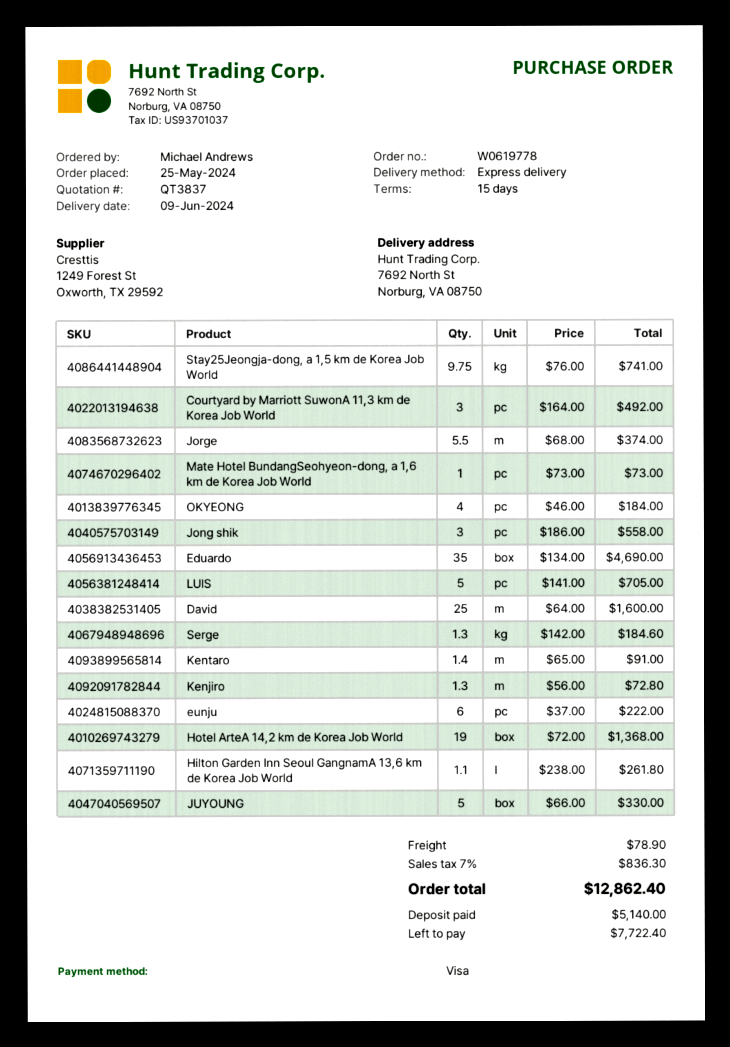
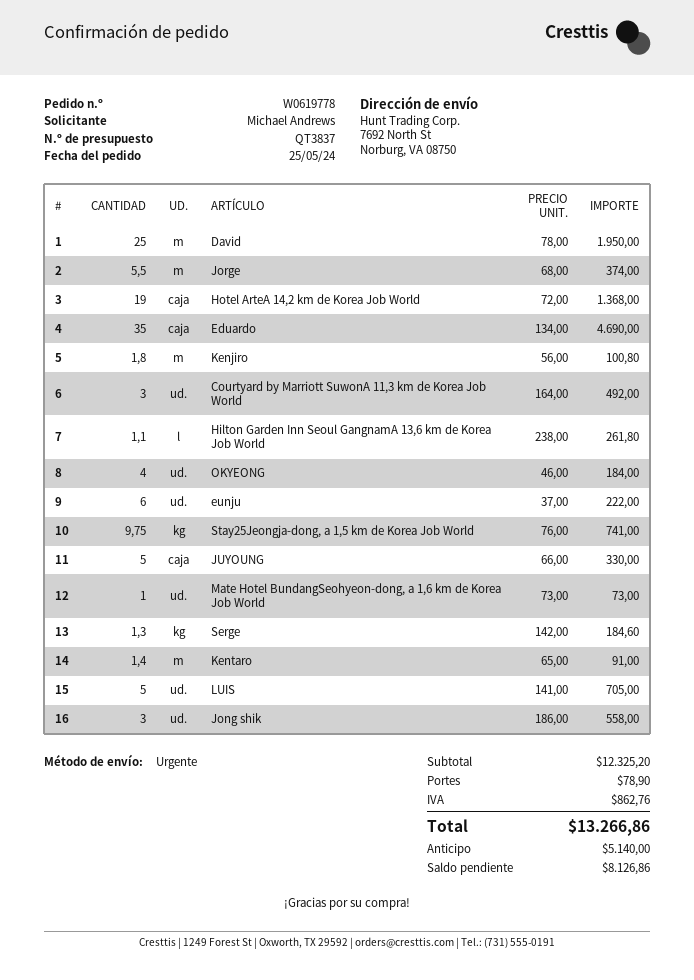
David: 25 x 64.00 = 1600.00 -> 25 x 78.00 = 1950.00
Kenjiro: 1.3 x 56.00 = 72.80 -> 1.8 x 56.00 = 100.80
tax: 836.30 -> 862.76
total: 12862.40 -> 13266.86
balance: 7722.40 -> 8126.86

